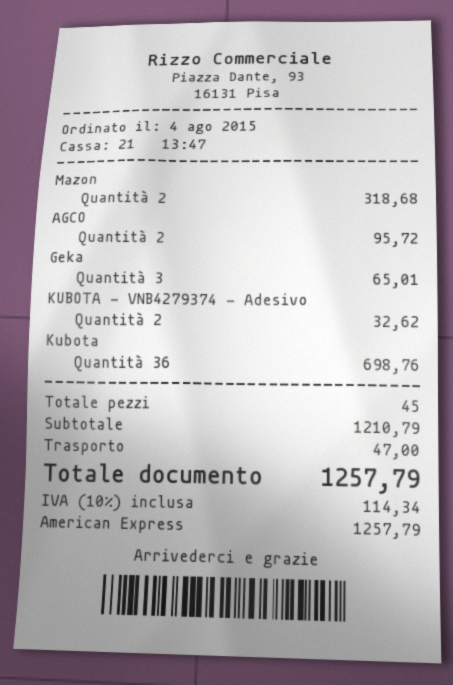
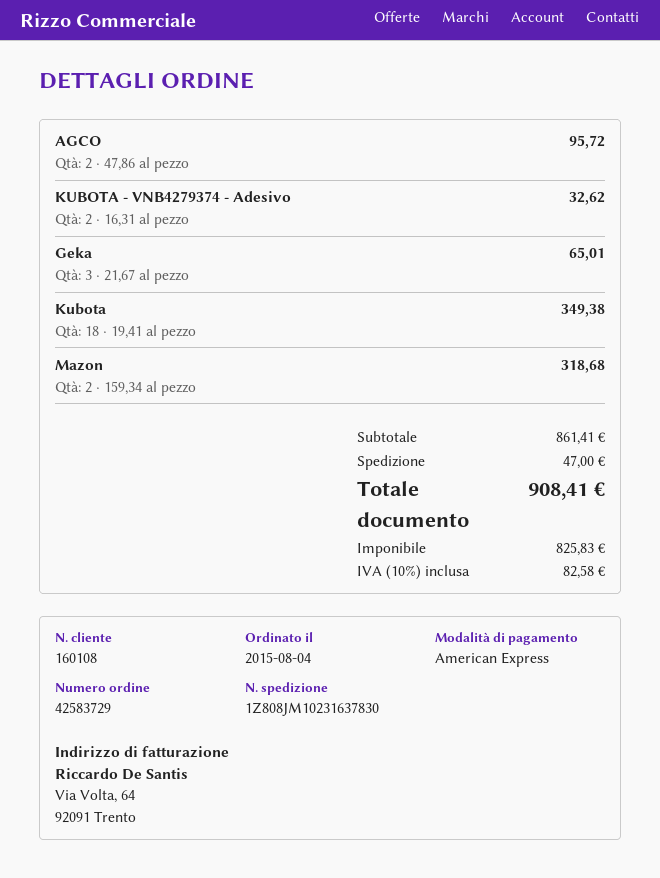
Kubota: 36 for 698.76 -> 18 for 349.38
subtotal: 1210.79 -> 861.41
tax: 10% = 114.34 -> 10% = 82.58
total: 1257.79 -> 908.41

